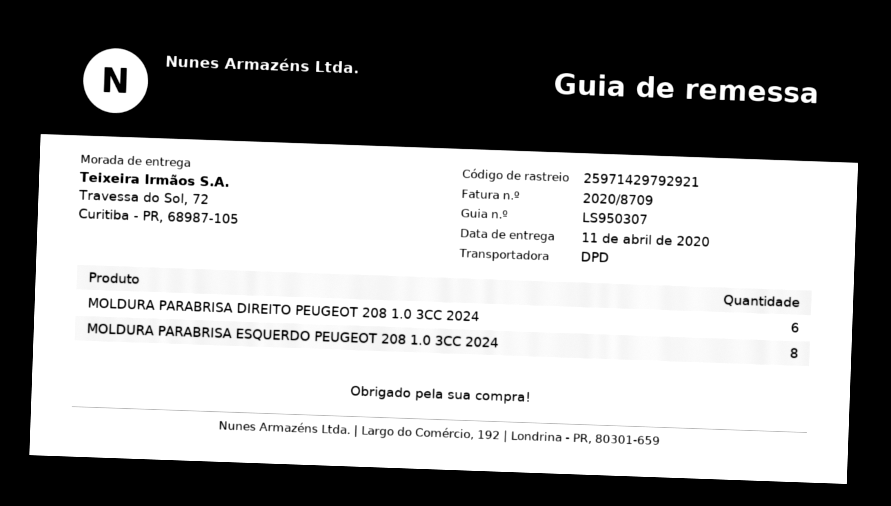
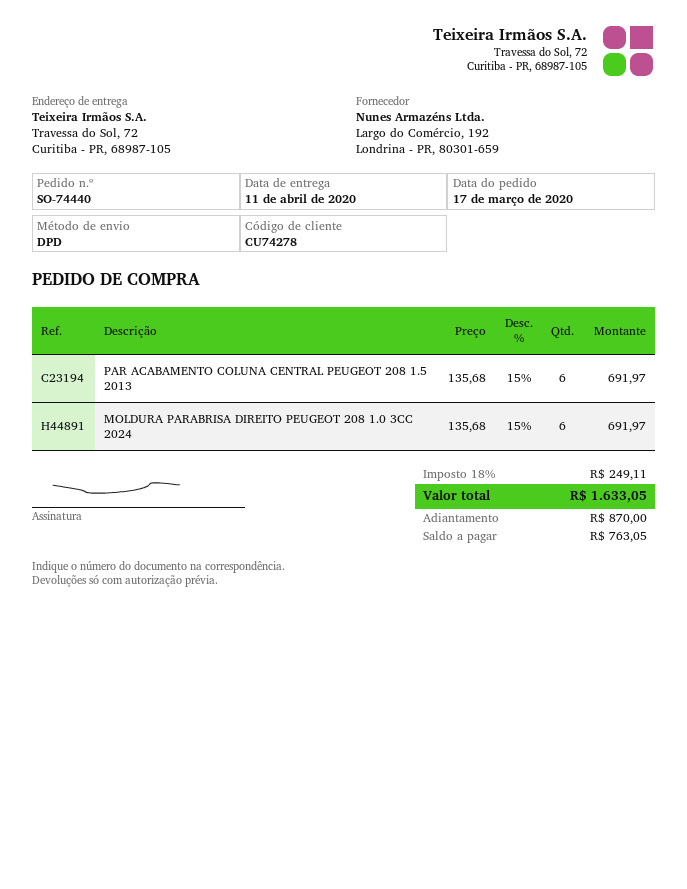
MOLDURA PARABRISA ESQUERDO PEUGEOT 208 1.0 3CC 2024: 8 -> none
PAR ACABAMENTO COLUNA CENTRAL PEUGEOT 208 1.5 2013: none -> 6

